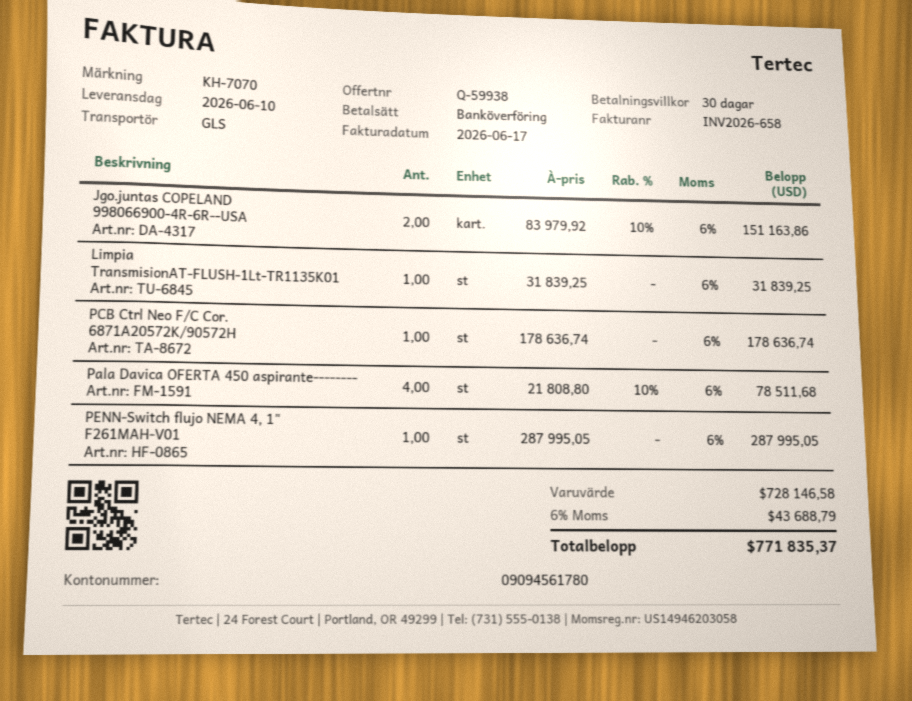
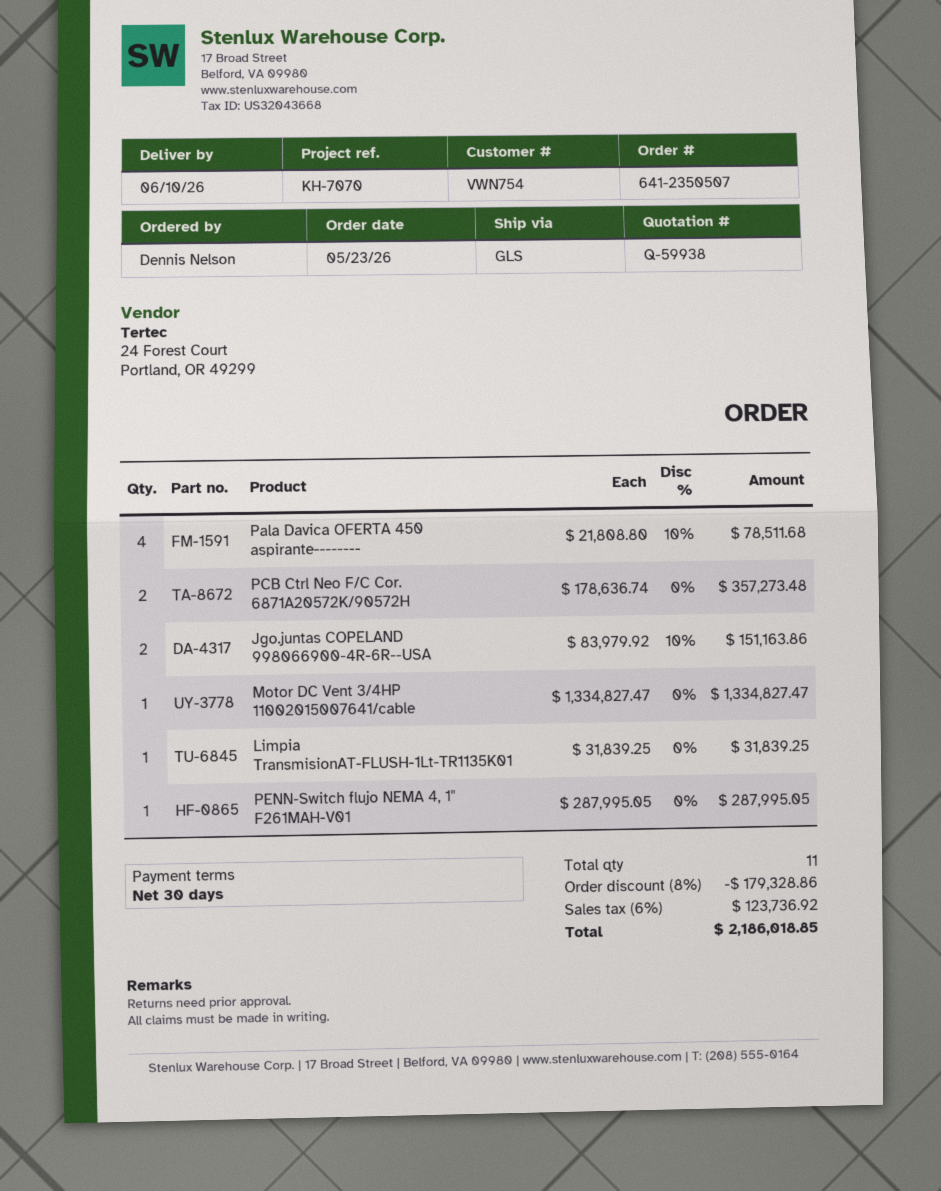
PCB Ctrl Neo F/C Cor. 6871A20572K/90572H: 1 x 178636.74 = 178636.74 -> 2 x 178636.74 = 357273.48
Motor DC Vent 3/4HP 11002015007641/cable: none -> 1 x 1334827.47 = 1334827.47
discount: none -> 8% = 179328.86
tax: 6% = 43688.79 -> 6% = 123736.92
total: 771835.37 -> 2186018.85

